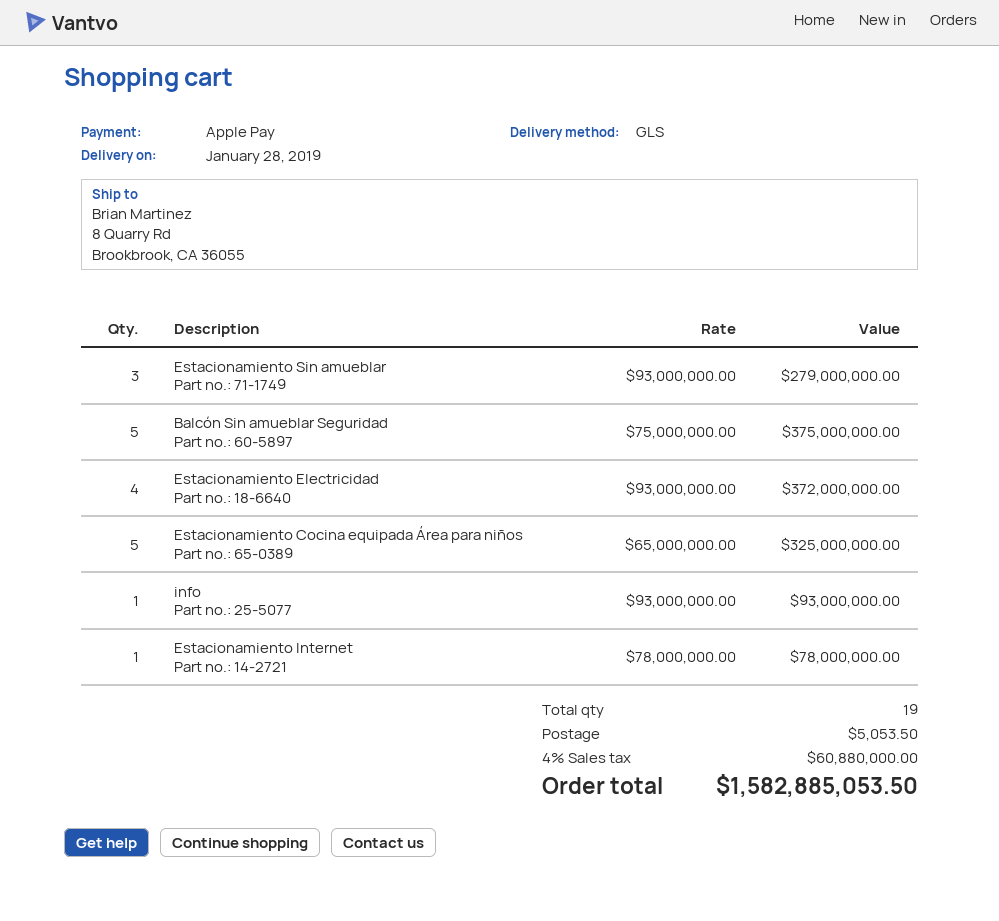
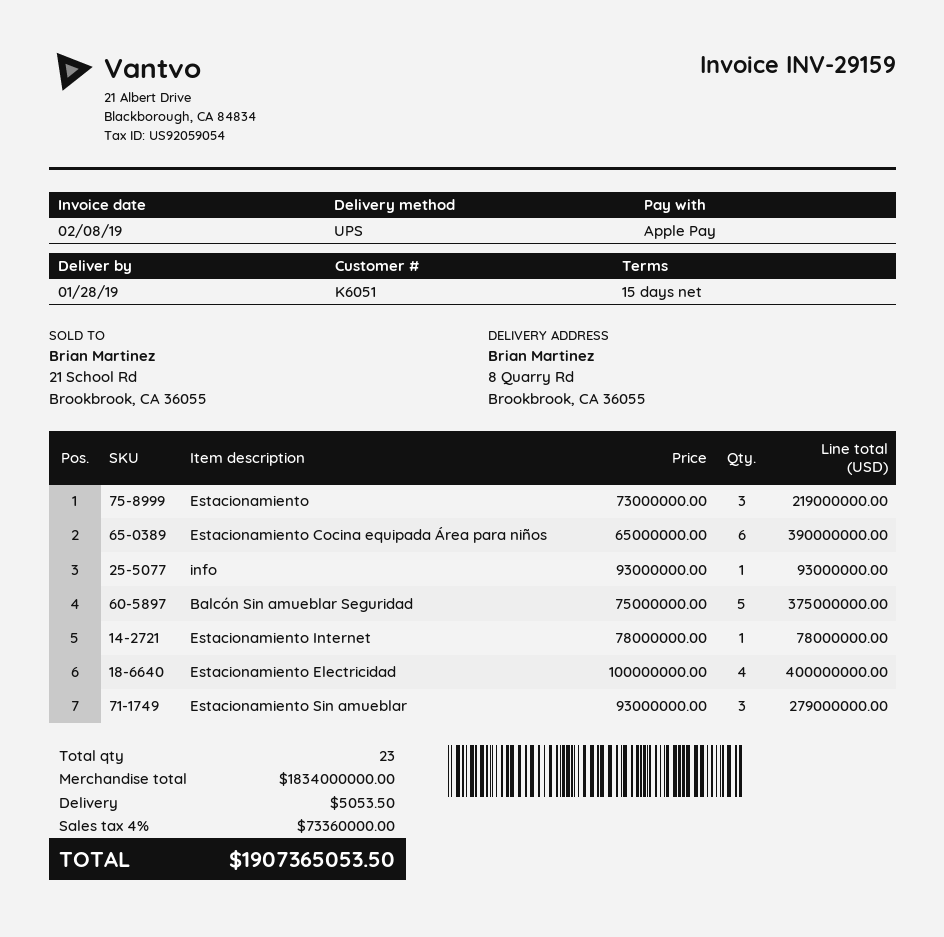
shipping method: GLS -> UPS
Estacionamiento Electricidad: 4 x 93000000.00 = 372000000.00 -> 4 x 100000000.00 = 400000000.00
Estacionamiento Cocina equipada Área para niños: 5 x 65000000.00 = 325000000.00 -> 6 x 65000000.00 = 390000000.00
Estacionamiento: none -> 3 x 73000000.00 = 219000000.00
total quantity: 19 -> 23
tax: 4% = 60880000.00 -> 4% = 73360000.00
total: 1582885053.50 -> 1907365053.50

